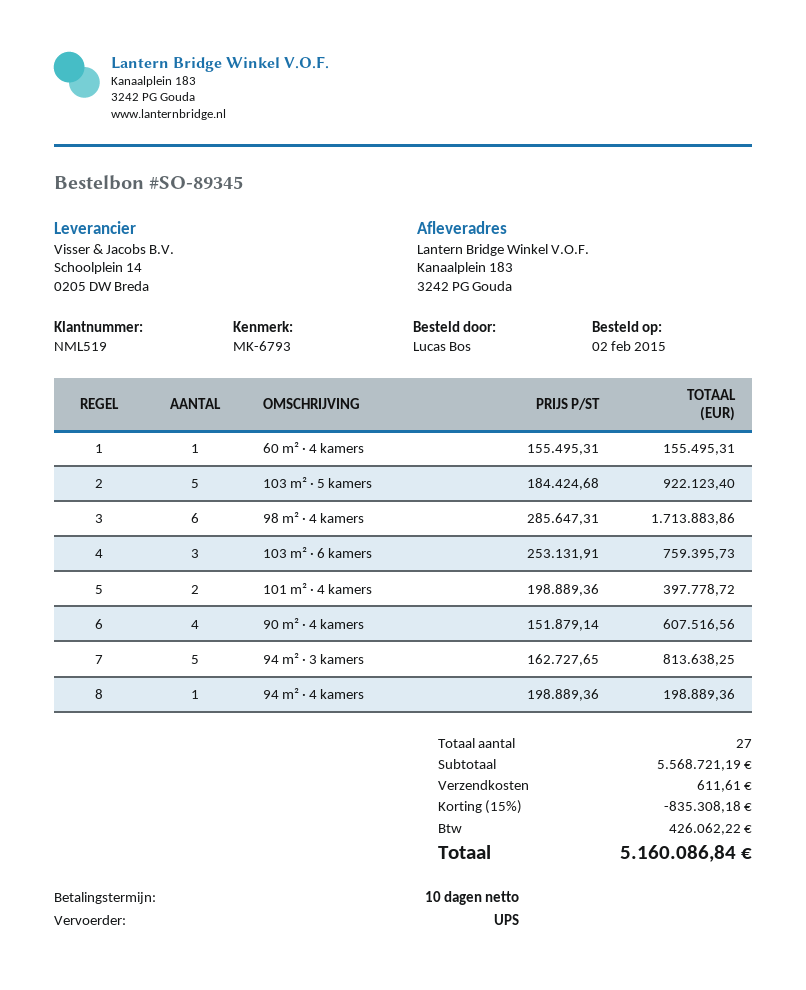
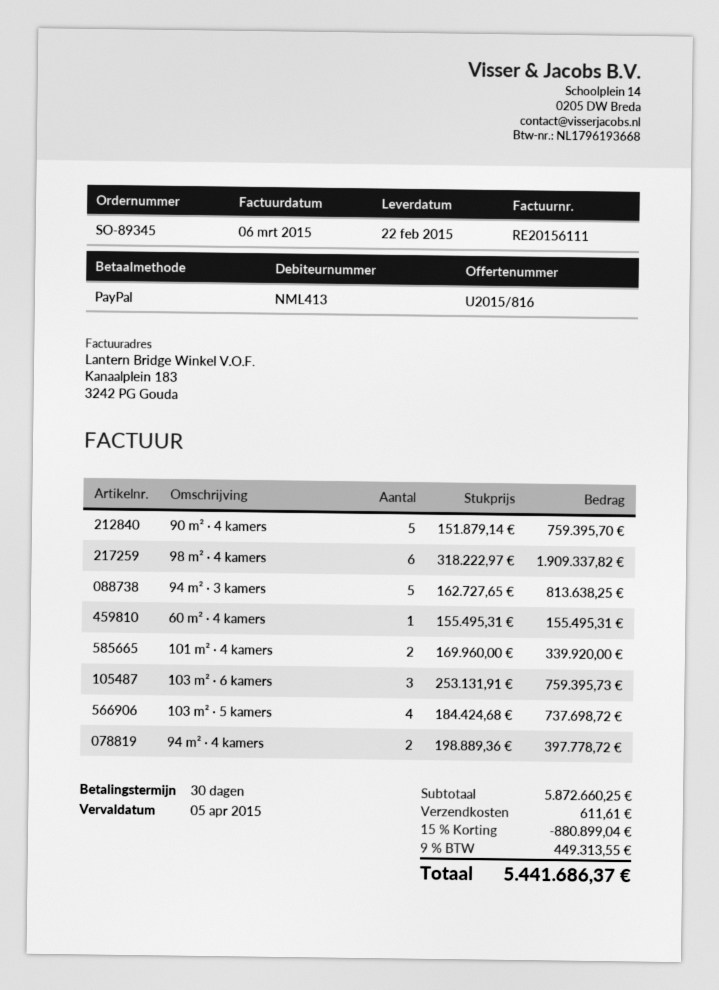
payment terms: 10 days -> 30 days
customer number: NML519 -> NML413
103 m² · 5 kamers: 5 x 184424.68 = 922123.40 -> 4 x 184424.68 = 737698.72
98 m² · 4 kamers: 6 x 285647.31 = 1713883.86 -> 6 x 318222.97 = 1909337.82
101 m² · 4 kamers: 2 x 198889.36 = 397778.72 -> 2 x 169960.00 = 339920.00
90 m² · 4 kamers: 4 x 151879.14 = 607516.56 -> 5 x 151879.14 = 759395.70
94 m² · 4 kamers: 1 x 198889.36 = 198889.36 -> 2 x 198889.36 = 397778.72
subtotal: 5568721.19 -> 5872660.25
discount: 15% = 835308.18 -> 15% = 880899.04
tax: 426062.22 -> 449313.55
total: 5160086.84 -> 5441686.37

